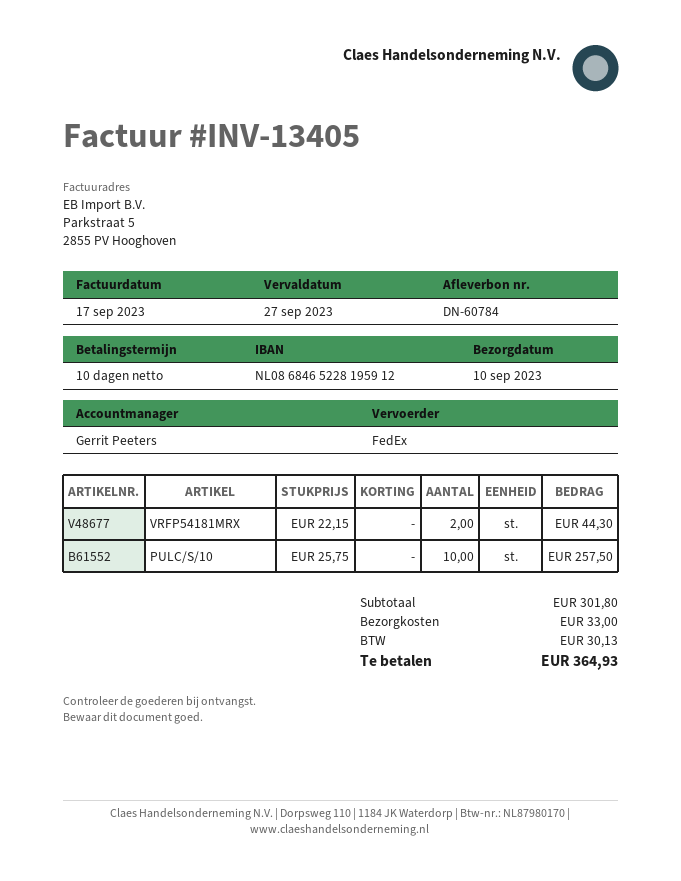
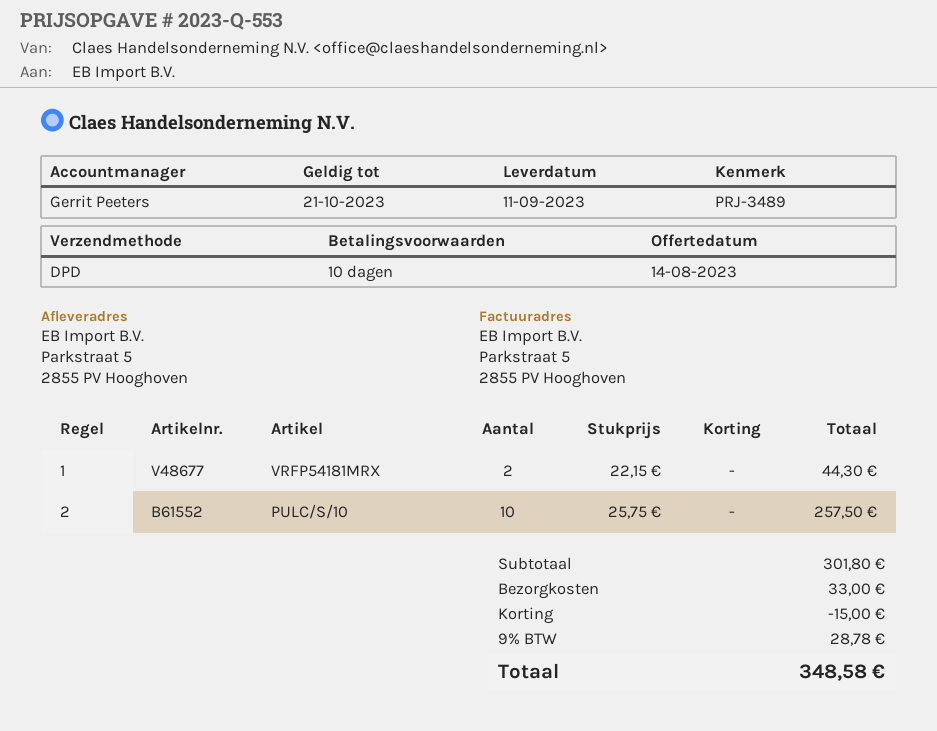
delivery date: 2023-09-10 -> 2023-09-11
shipping method: FedEx -> DPD
discount: none -> 15.00
tax: 30.13 -> 28.78
total: 364.93 -> 348.58

